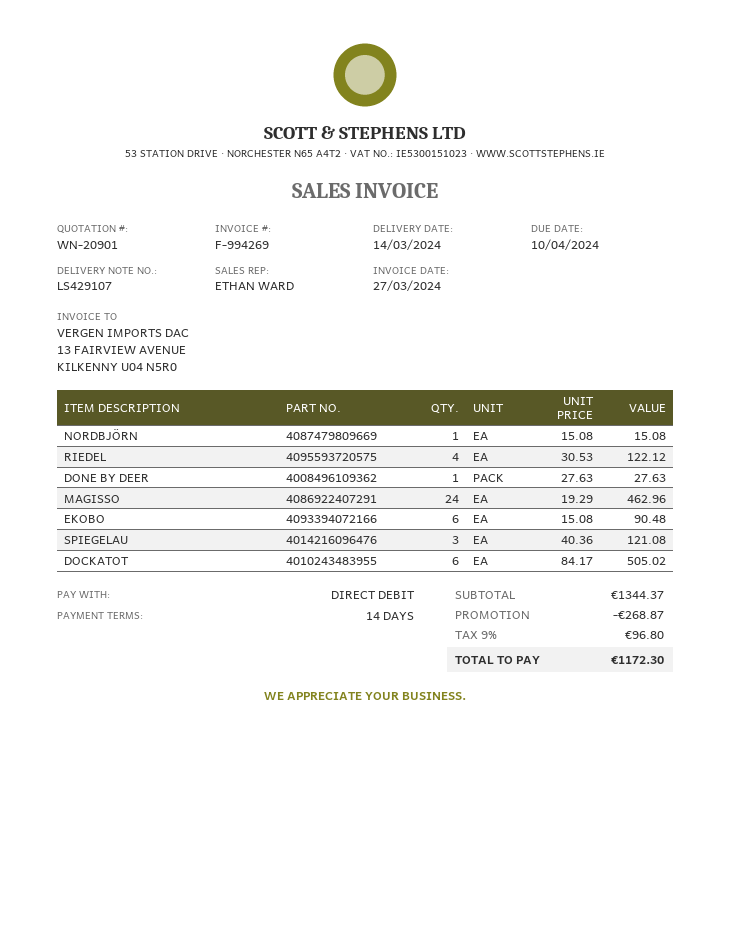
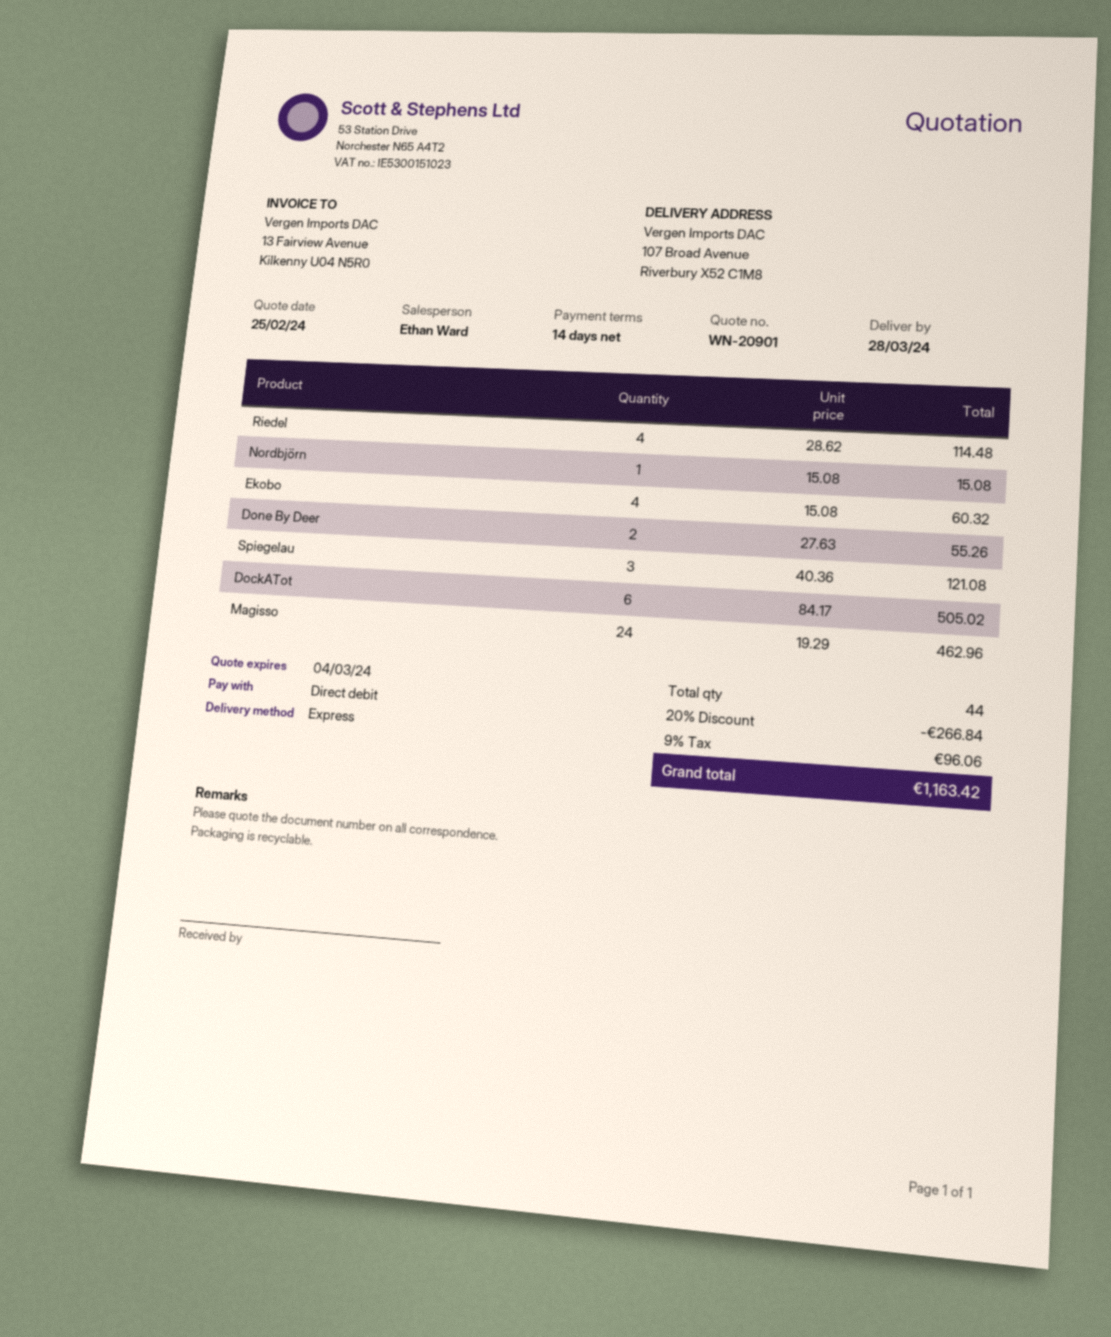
delivery date: 2024-03-14 -> 2024-03-28
RIEDEL: 4 x 30.53 = 122.12 -> 4 x 28.62 = 114.48
DONE BY DEER: 1 x 27.63 = 27.63 -> 2 x 27.63 = 55.26
EKOBO: 6 x 15.08 = 90.48 -> 4 x 15.08 = 60.32
discount: 268.87 -> 266.84
tax: 9% = 96.80 -> 9% = 96.06
total: 1172.30 -> 1163.42

